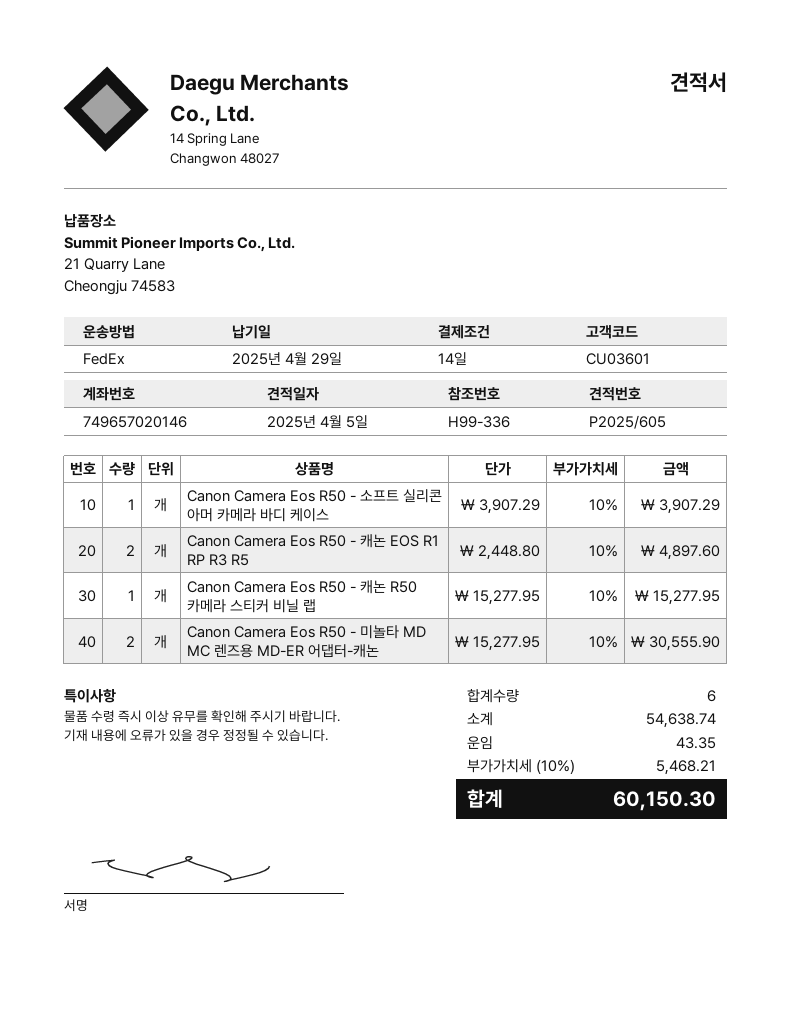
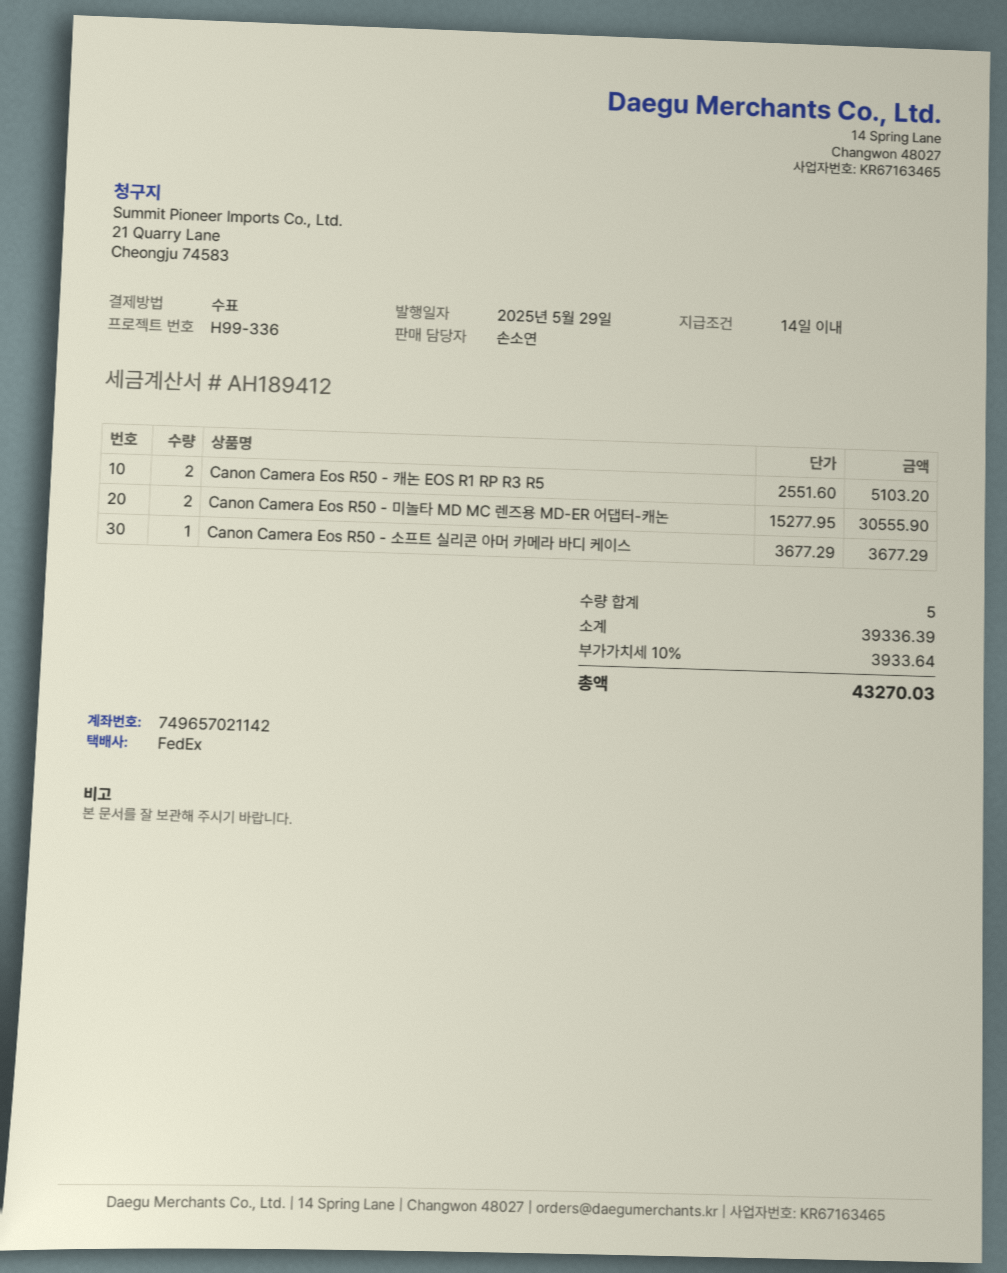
bank account: 749657020146 -> 749657021142
Canon Camera Eos R50 - 소프트 실리콘 아머 카메라 바디 케이스: 1 x 3907.29 = 3907.29 -> 1 x 3677.29 = 3677.29
Canon Camera Eos R50 - 캐논 EOS R1 RP R3 R5: 2 x 2448.80 = 4897.60 -> 2 x 2551.60 = 5103.20
Canon Camera Eos R50 - 캐논 R50 카메라 스티커 비닐 랩: 1 x 15277.95 = 15277.95 -> none
total quantity: 6 -> 5
subtotal: 54638.74 -> 39336.39
shipping: 43.35 -> none
tax: 10% = 5468.21 -> 10% = 3933.64
total: 60150.30 -> 43270.03

